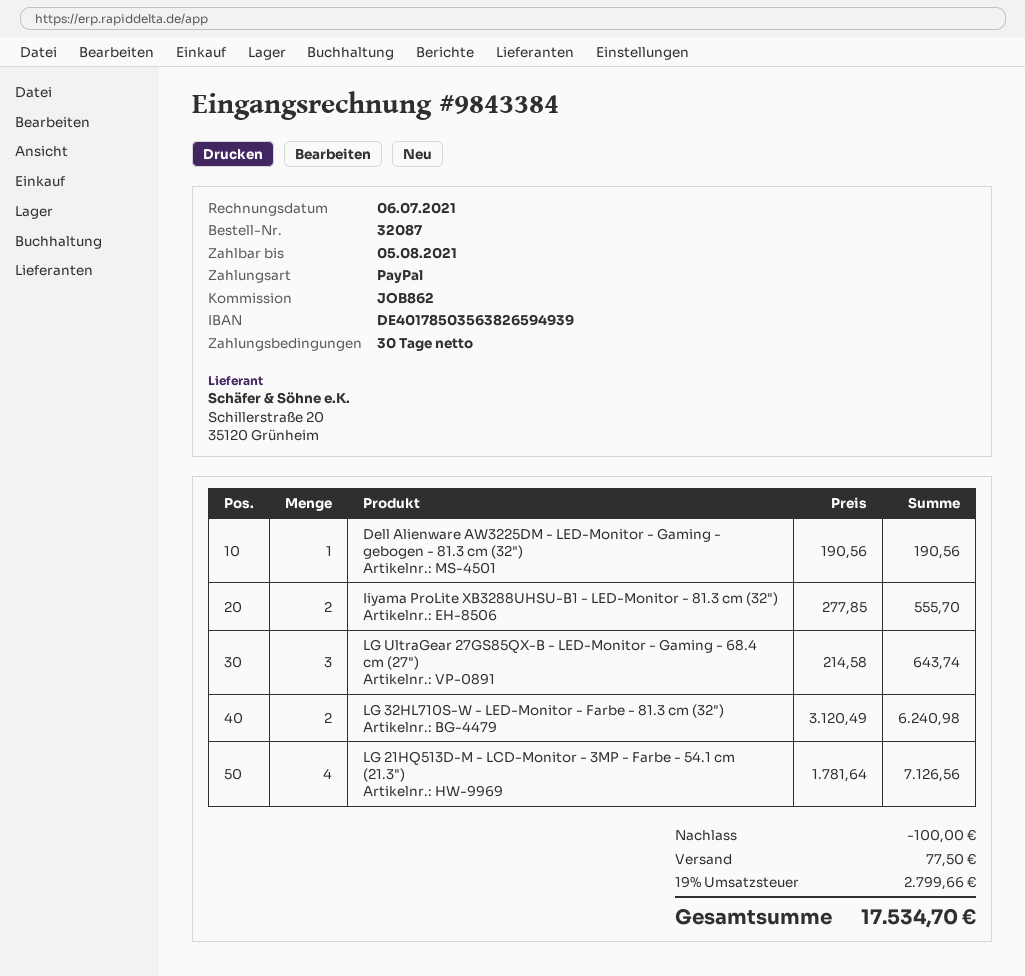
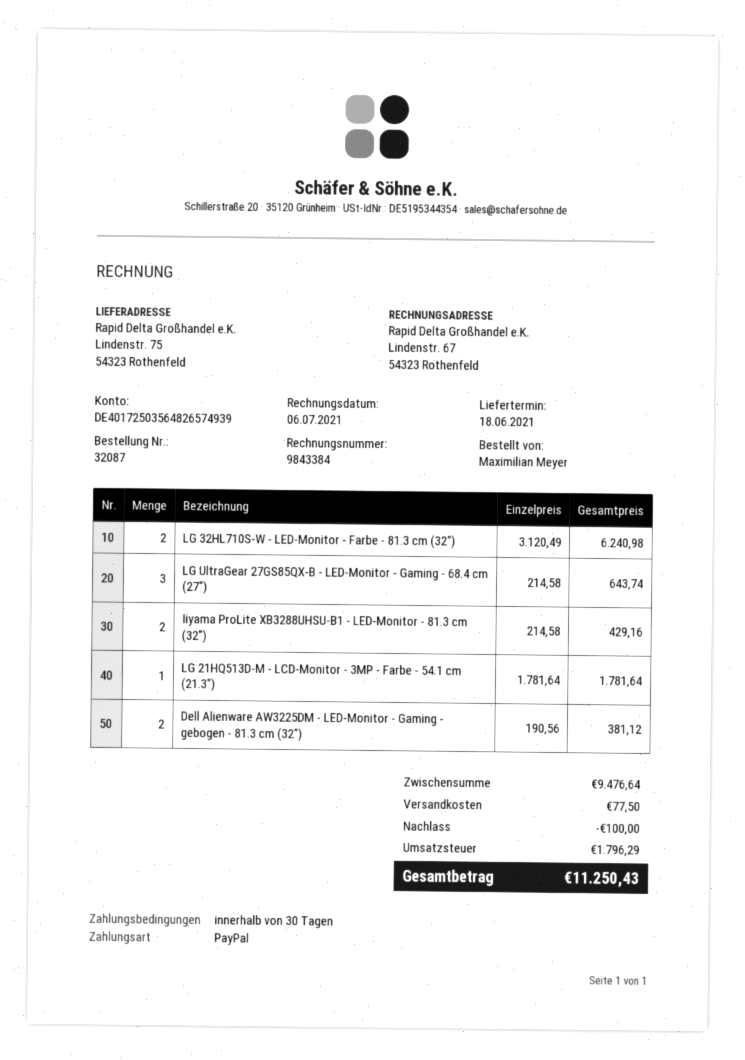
bank account: DE40178503563826594939 -> DE40172503564826574939
Dell Alienware AW3225DM - LED-Monitor - Gaming - gebogen - 81.3 cm (32"): 1 x 190.56 = 190.56 -> 2 x 190.56 = 381.12
Iiyama ProLite XB3288UHSU-B1 - LED-Monitor - 81.3 cm (32"): 2 x 277.85 = 555.70 -> 2 x 214.58 = 429.16
LG 21HQ513D-M - LCD-Monitor - 3MP - Farbe - 54.1 cm (21.3"): 4 x 1781.64 = 7126.56 -> 1 x 1781.64 = 1781.64
tax: 2799.66 -> 1796.29
total: 17534.70 -> 11250.43

